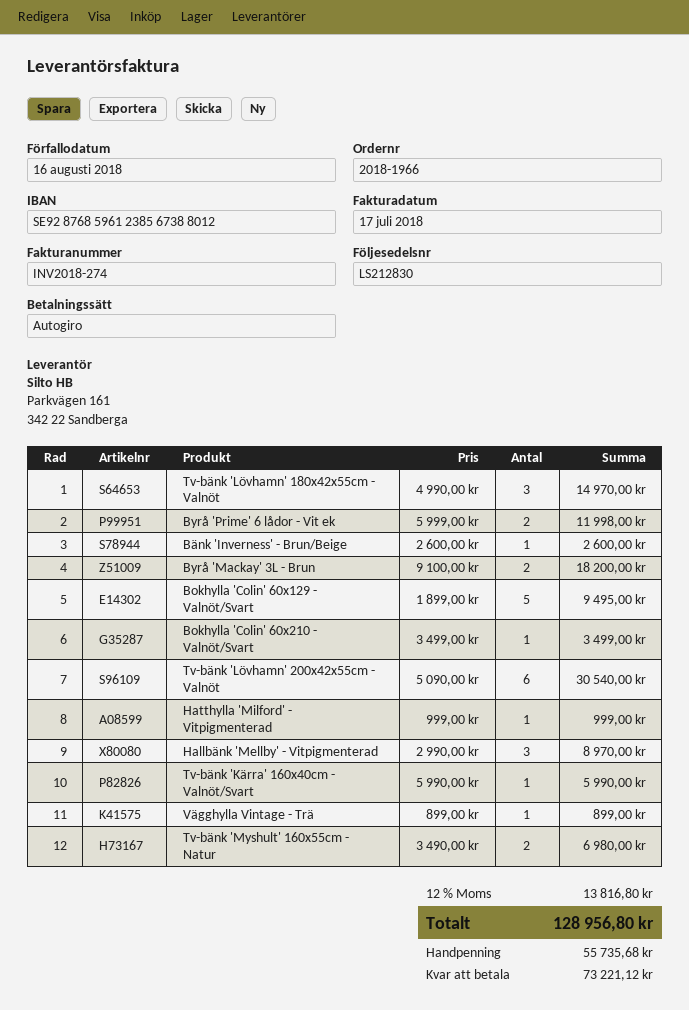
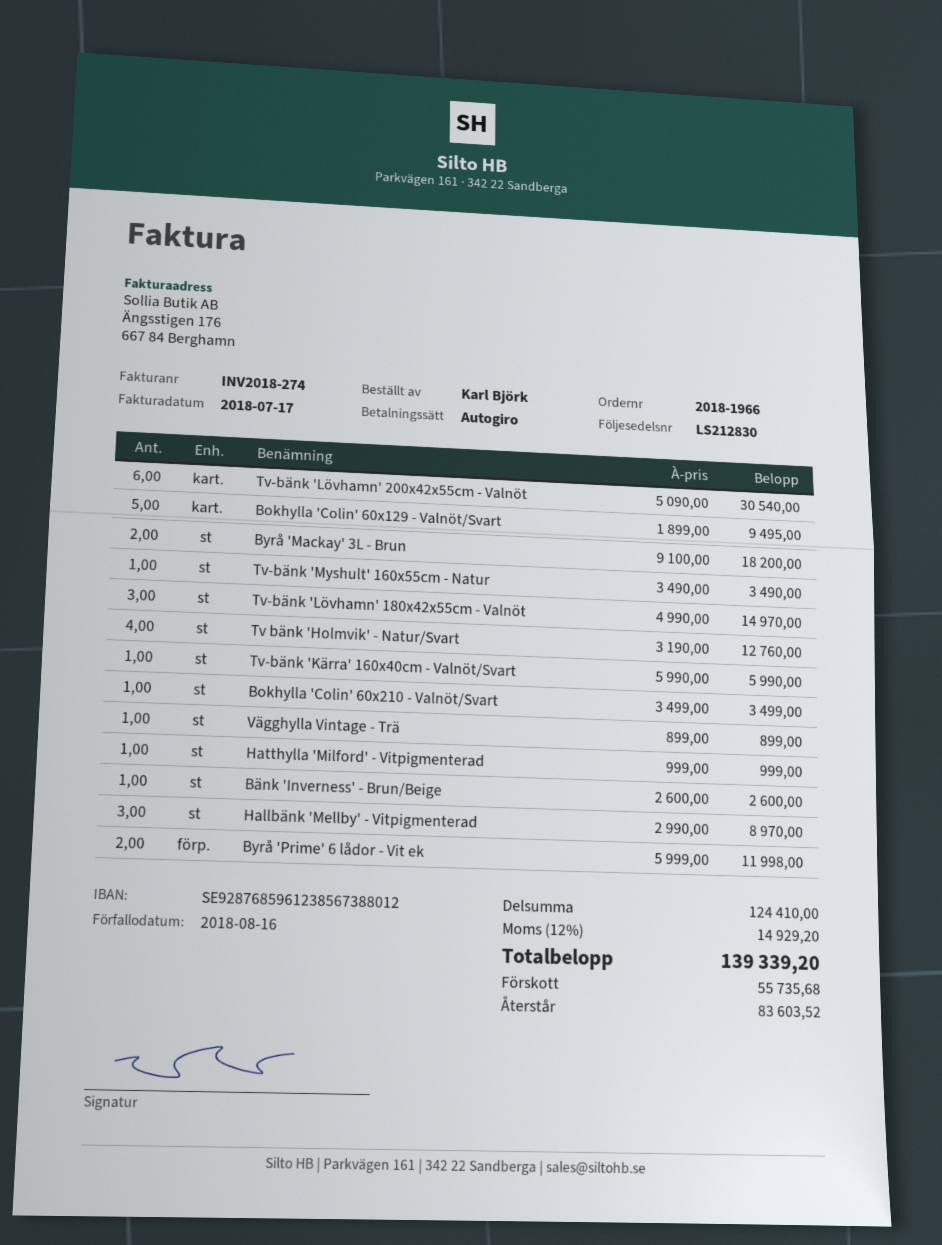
Tv-bänk 'Myshult' 160x55cm - Natur: 2 x 3490.00 = 6980.00 -> 1 x 3490.00 = 3490.00
Tv bänk 'Holmvik' - Natur/Svart: none -> 4 x 3190.00 = 12760.00
tax: 12% = 13816.80 -> 12% = 14929.20
total: 128956.80 -> 139339.20
balance: 73221.12 -> 83603.52

